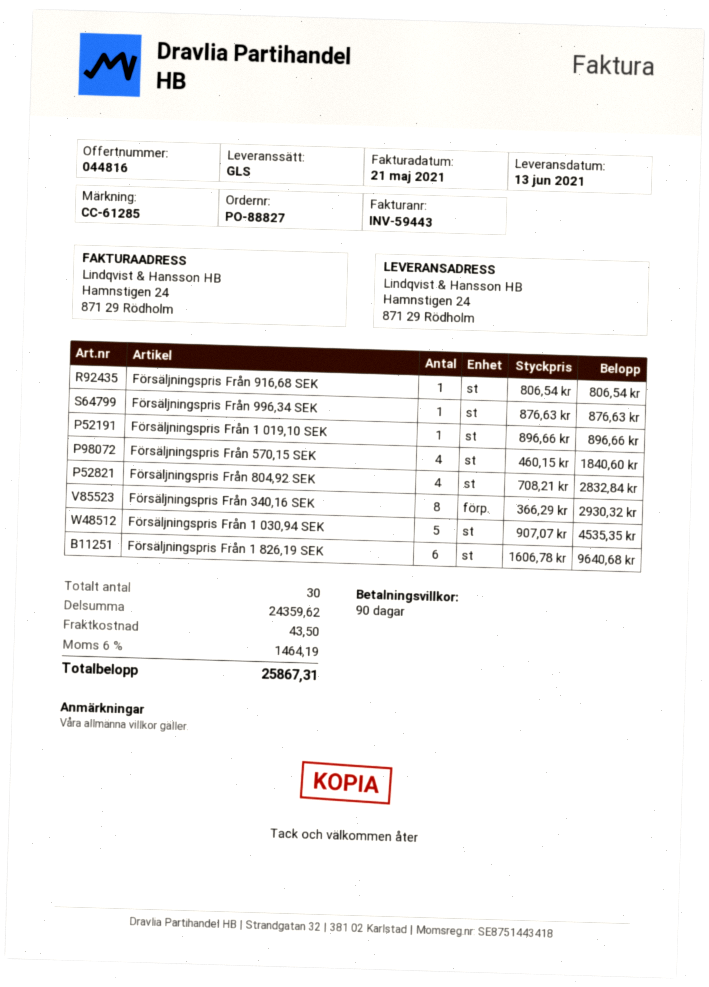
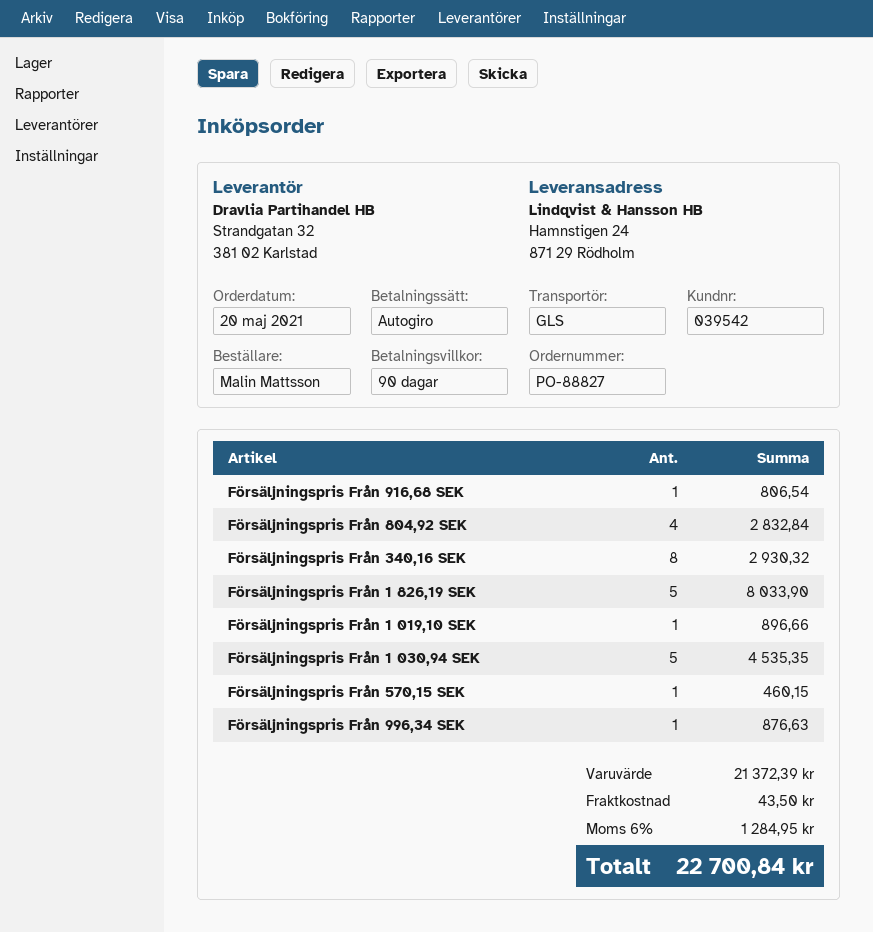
Försäljningspris Från 570,15 SEK: 4 for 1840.60 -> 1 for 460.15
Försäljningspris Från 1 826,19 SEK: 6 for 9640.68 -> 5 for 8033.90
subtotal: 24359.62 -> 21372.39
tax: 6% = 1464.19 -> 6% = 1284.95
total: 25867.31 -> 22700.84

